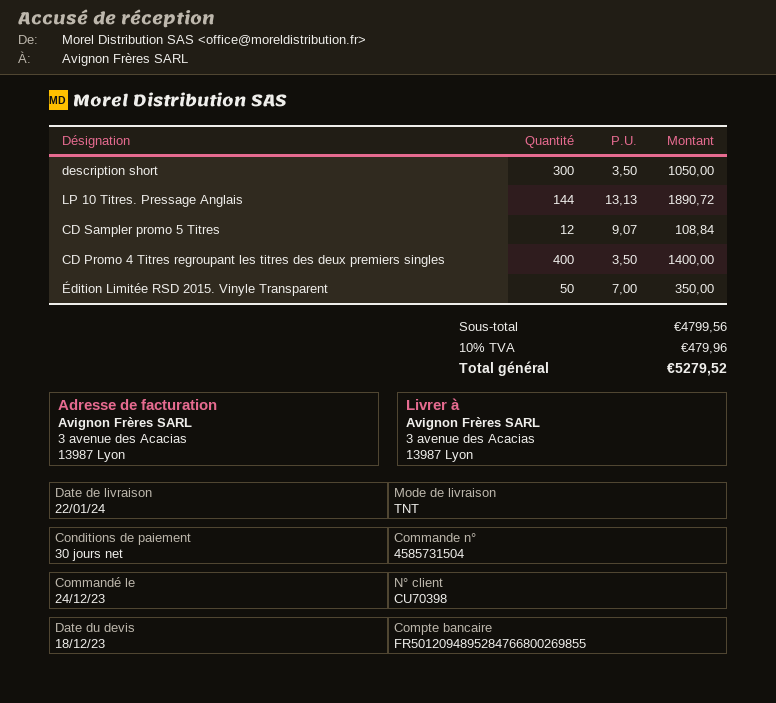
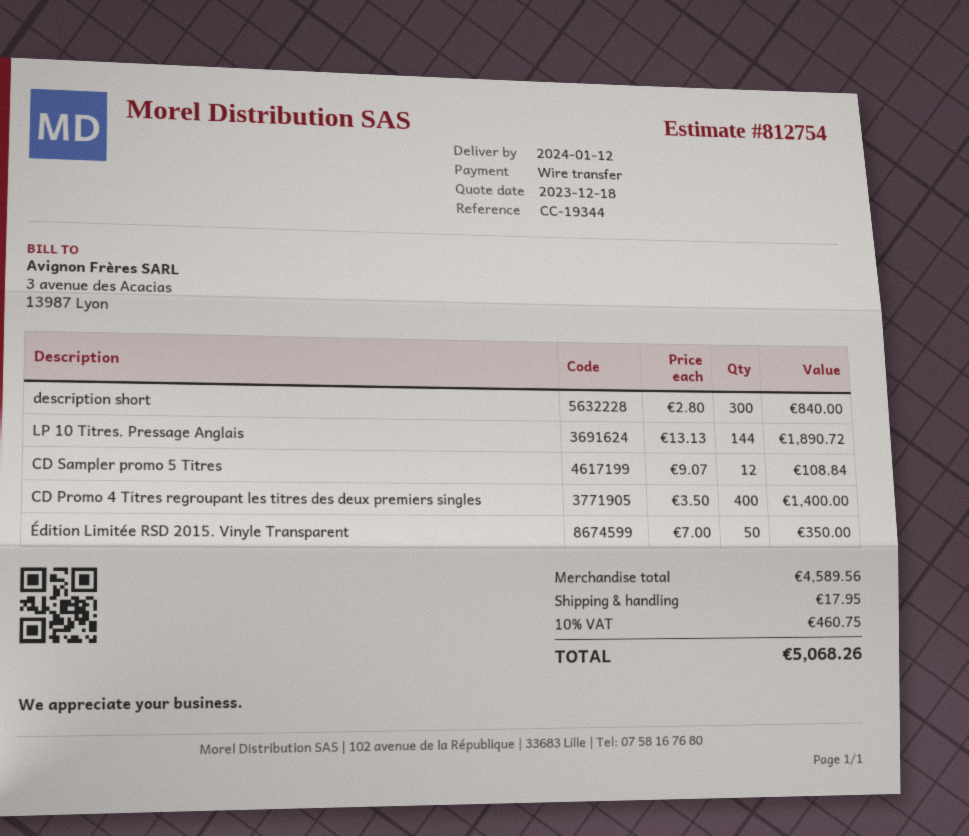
delivery date: 2024-01-22 -> 2024-01-12
description short: 300 x 3.50 = 1050.00 -> 300 x 2.80 = 840.00
subtotal: 4799.56 -> 4589.56
shipping: none -> 17.95
tax: 10% = 479.96 -> 10% = 460.75
total: 5279.52 -> 5068.26

